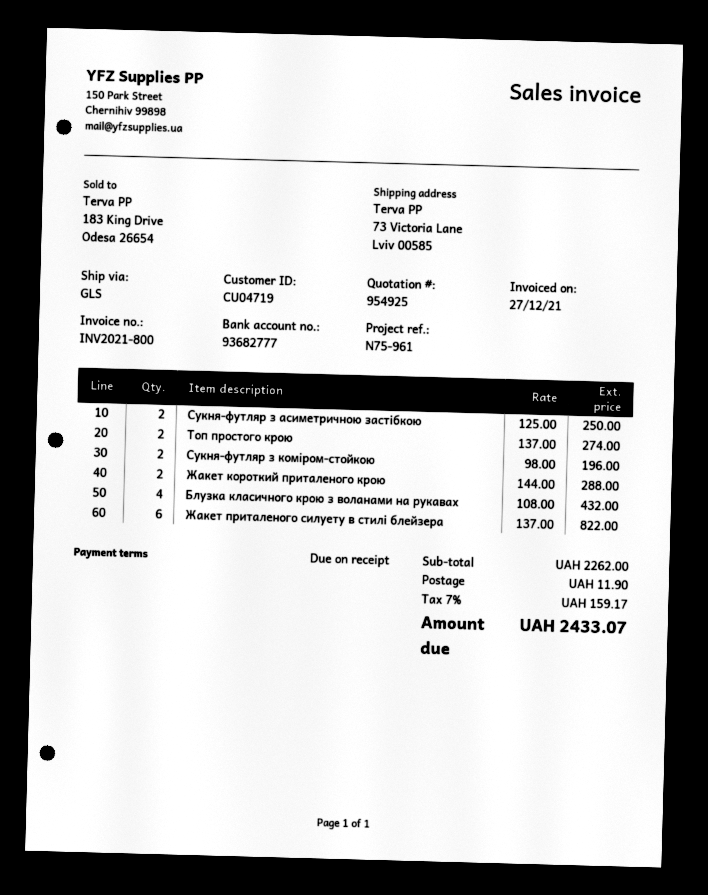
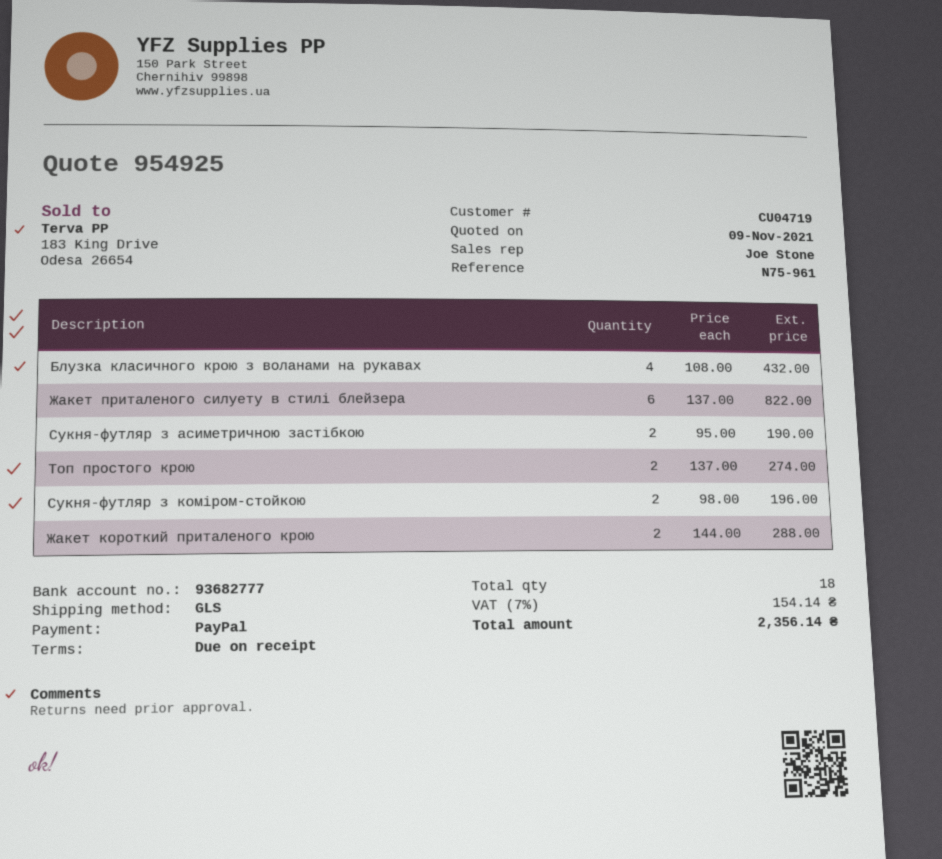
Сукня-футляр з асиметричною застібкою: 2 x 125.00 = 250.00 -> 2 x 95.00 = 190.00
shipping: 11.90 -> none
tax: 7% = 159.17 -> 7% = 154.14
total: 2433.07 -> 2356.14

